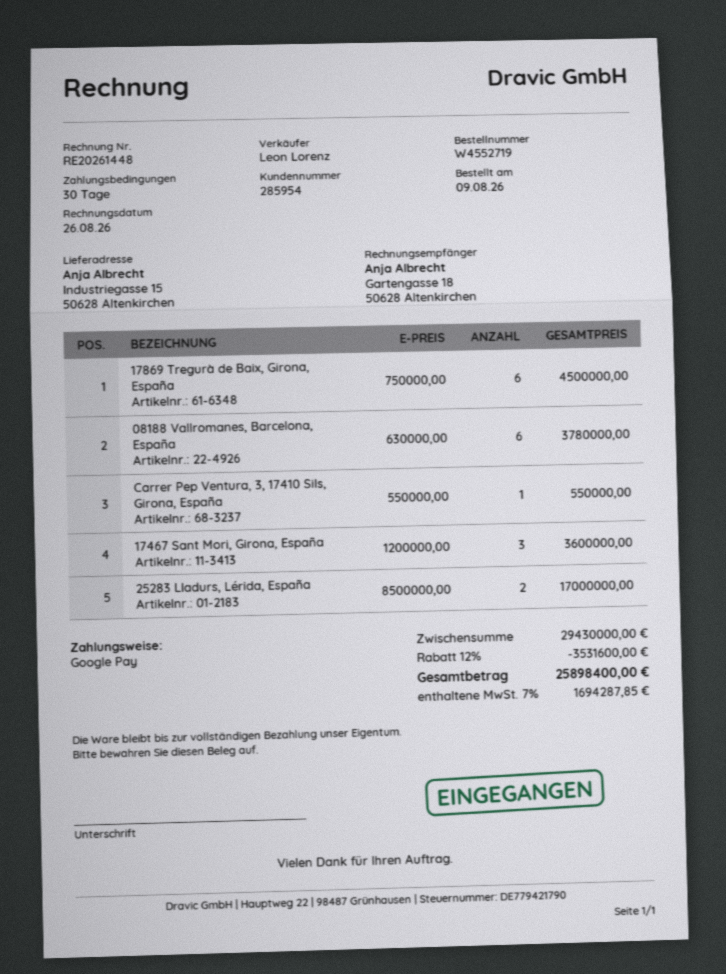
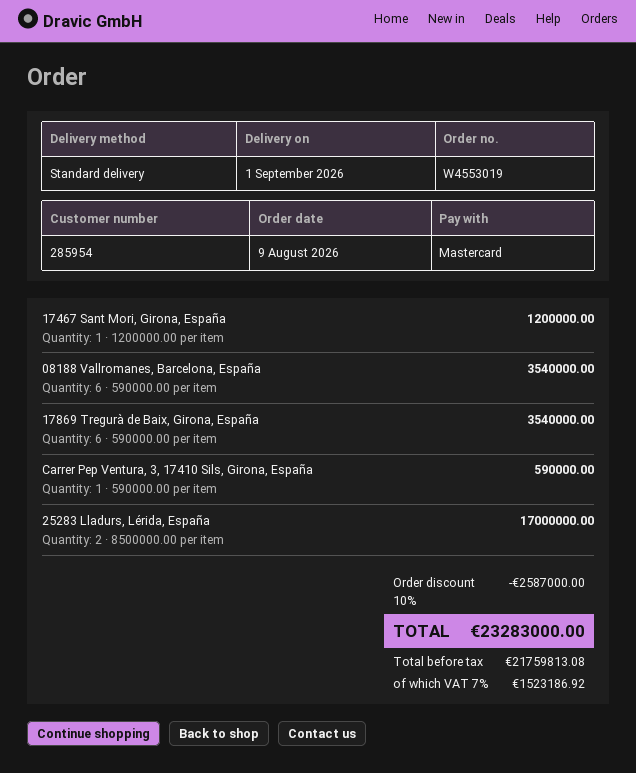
order number: W4552719 -> W4553019
payment method: Google Pay -> Mastercard
17869 Tregurà de Baix, Girona, España: 6 x 750000.00 = 4500000.00 -> 6 x 590000.00 = 3540000.00
08188 Vallromanes, Barcelona, España: 6 x 630000.00 = 3780000.00 -> 6 x 590000.00 = 3540000.00
Carrer Pep Ventura, 3, 17410 Sils, Girona, España: 1 x 550000.00 = 550000.00 -> 1 x 590000.00 = 590000.00
17467 Sant Mori, Girona, España: 3 x 1200000.00 = 3600000.00 -> 1 x 1200000.00 = 1200000.00
discount: 12% = 3531600.00 -> 10% = 2587000.00
tax: 7% = 1694287.85 -> 7% = 1523186.92
total: 25898400.00 -> 23283000.00

